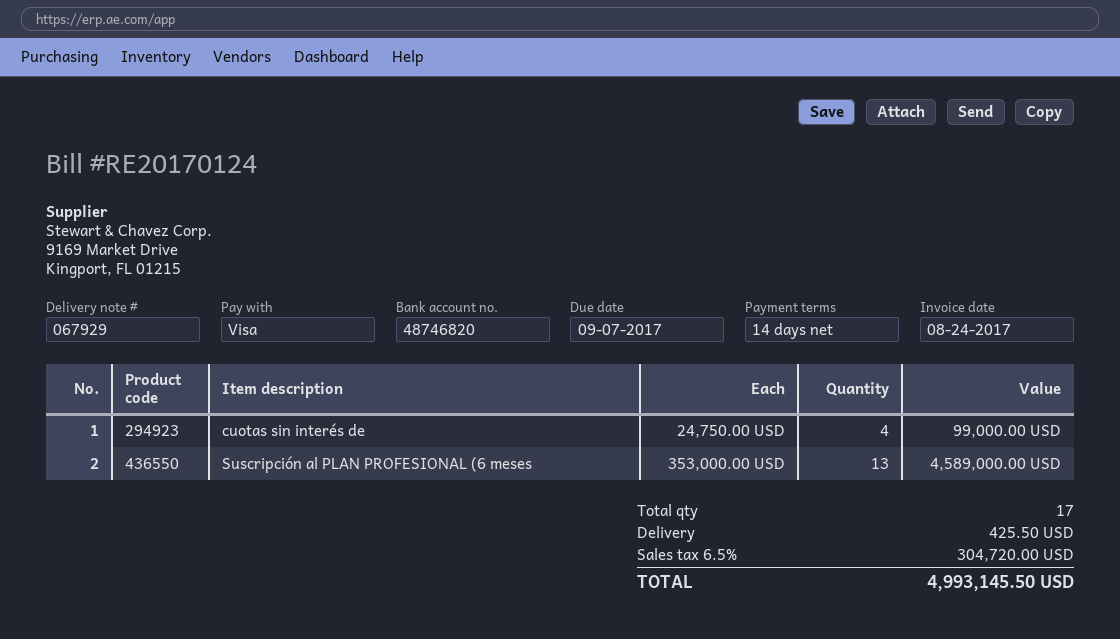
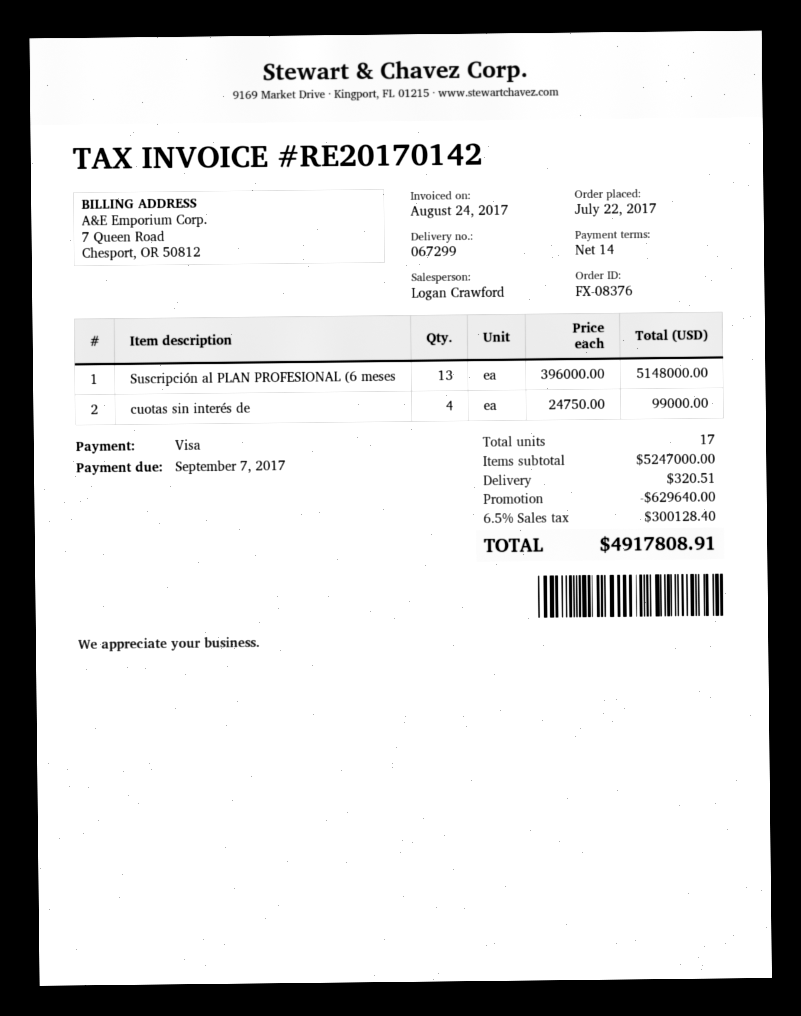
delivery note number: 067929 -> 067299
invoice number: RE20170124 -> RE20170142
Suscripción al PLAN PROFESIONAL (6 meses: 13 x 353000.00 = 4589000.00 -> 13 x 396000.00 = 5148000.00
discount: none -> 629640.00
shipping: 425.50 -> 320.51
tax: 6.5% = 304720.00 -> 6.5% = 300128.40
total: 4993145.50 -> 4917808.91

